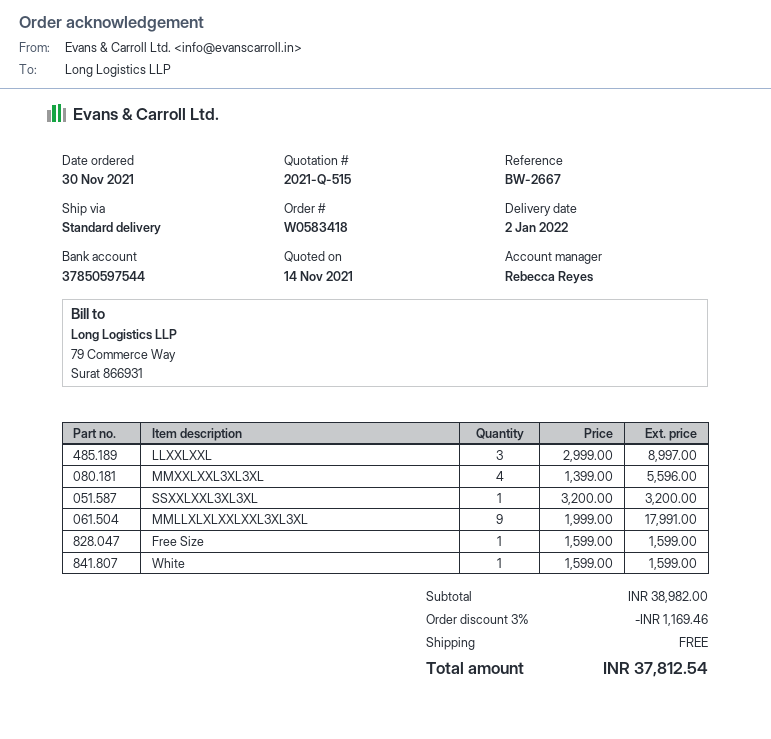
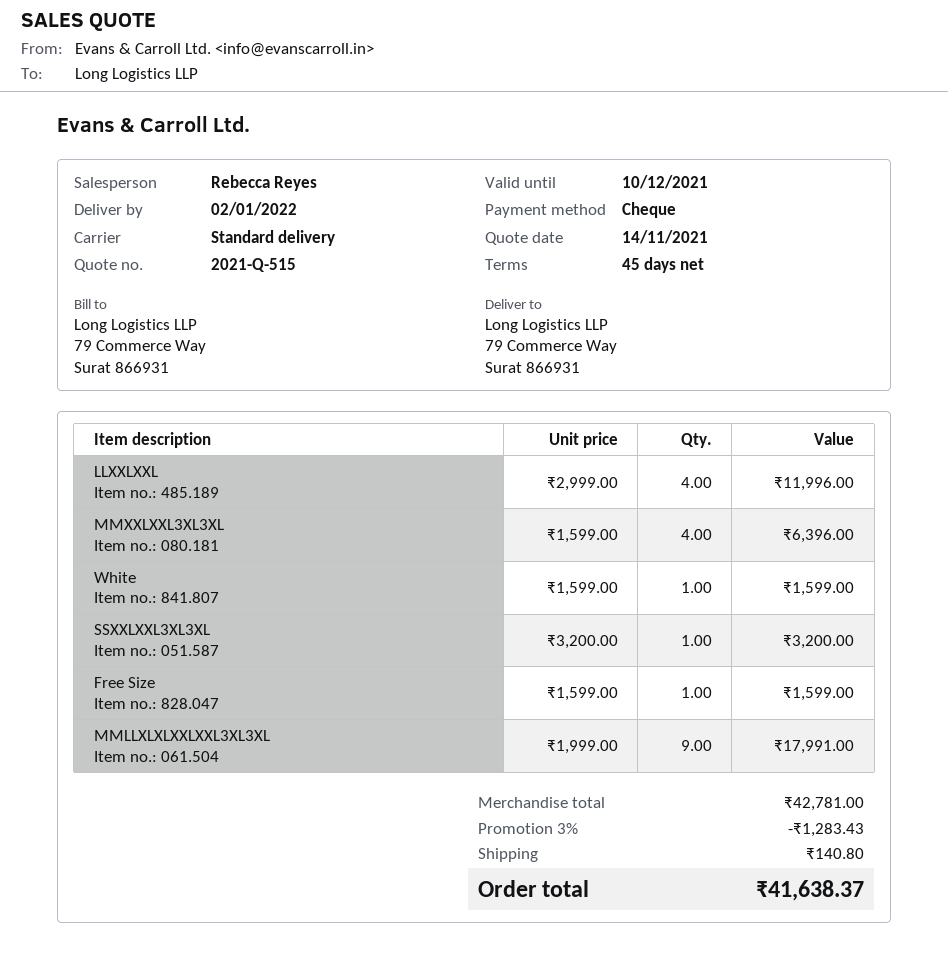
LLXXLXXL: 3 x 2999.00 = 8997.00 -> 4 x 2999.00 = 11996.00
MMXXLXXL3XL3XL: 4 x 1399.00 = 5596.00 -> 4 x 1599.00 = 6396.00
subtotal: 38982.00 -> 42781.00
discount: 3% = 1169.46 -> 3% = 1283.43
shipping: 0.00 -> 140.80
total: 37812.54 -> 41638.37

